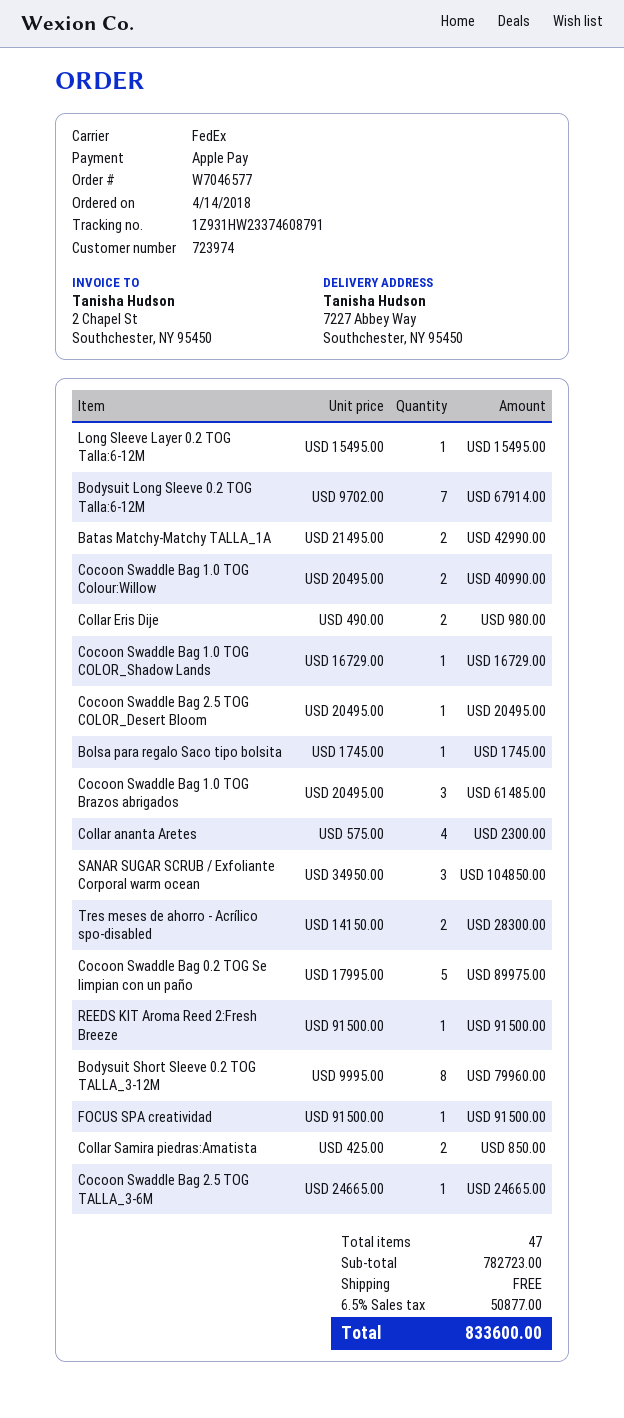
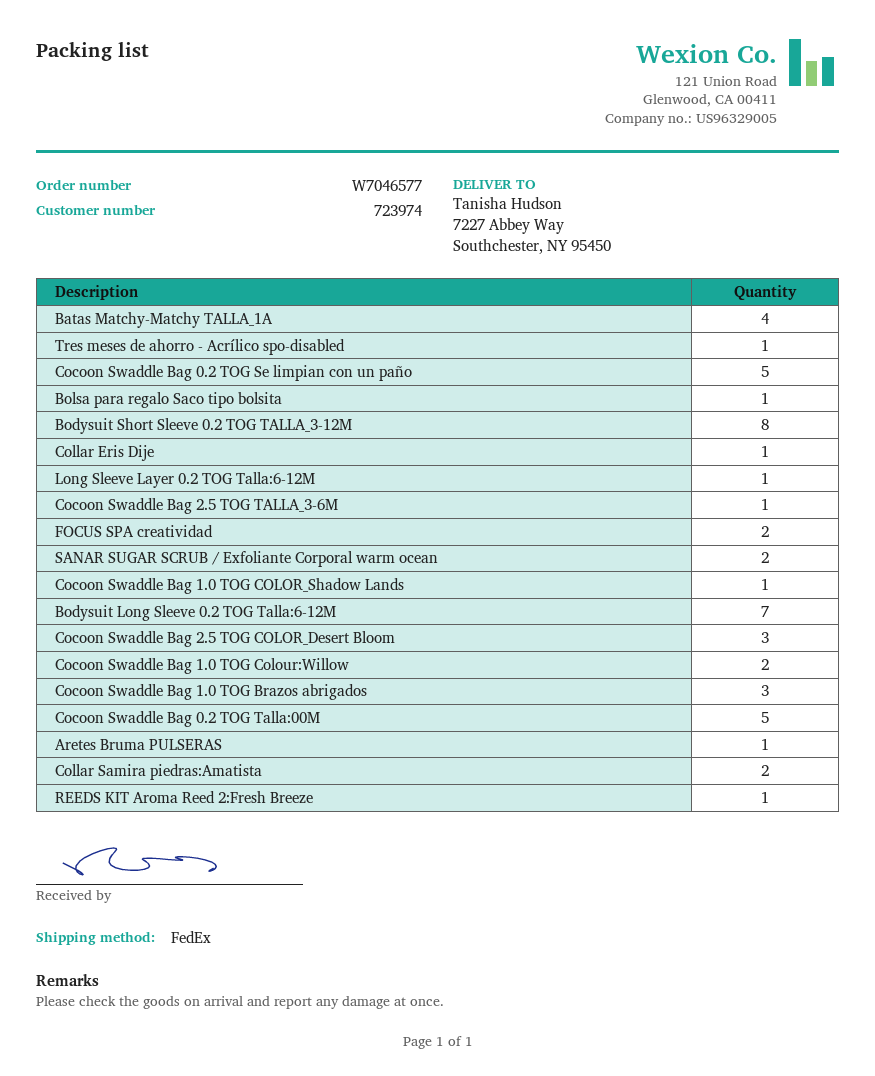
Batas Matchy-Matchy TALLA_1A: 2 -> 4
Collar Eris Dije: 2 -> 1
Cocoon Swaddle Bag 2.5 TOG COLOR_Desert Bloom: 1 -> 3
Collar ananta Aretes: 4 -> none
SANAR SUGAR SCRUB / Exfoliante Corporal warm ocean: 3 -> 2
Tres meses de ahorro - Acrílico spo-disabled: 2 -> 1
FOCUS SPA creatividad: 1 -> 2
Cocoon Swaddle Bag 0.2 TOG Talla:00M: none -> 5
Aretes Bruma PULSERAS: none -> 1

